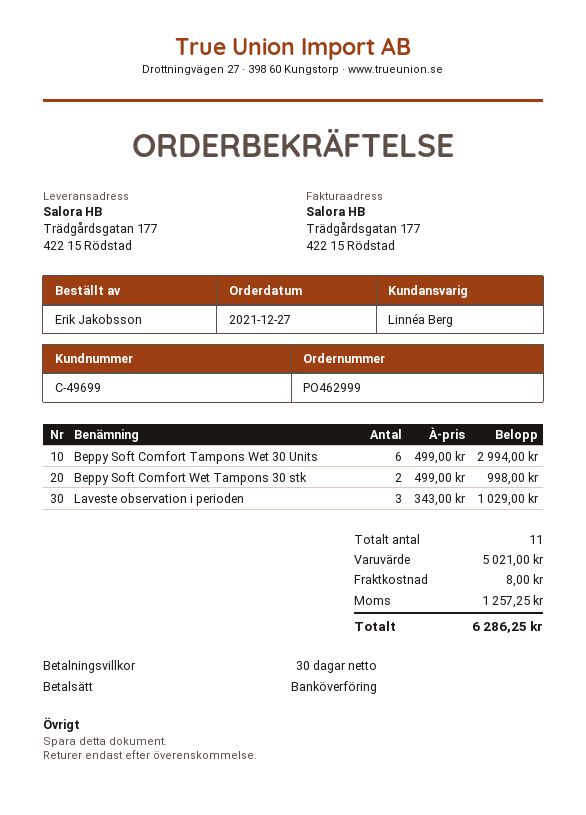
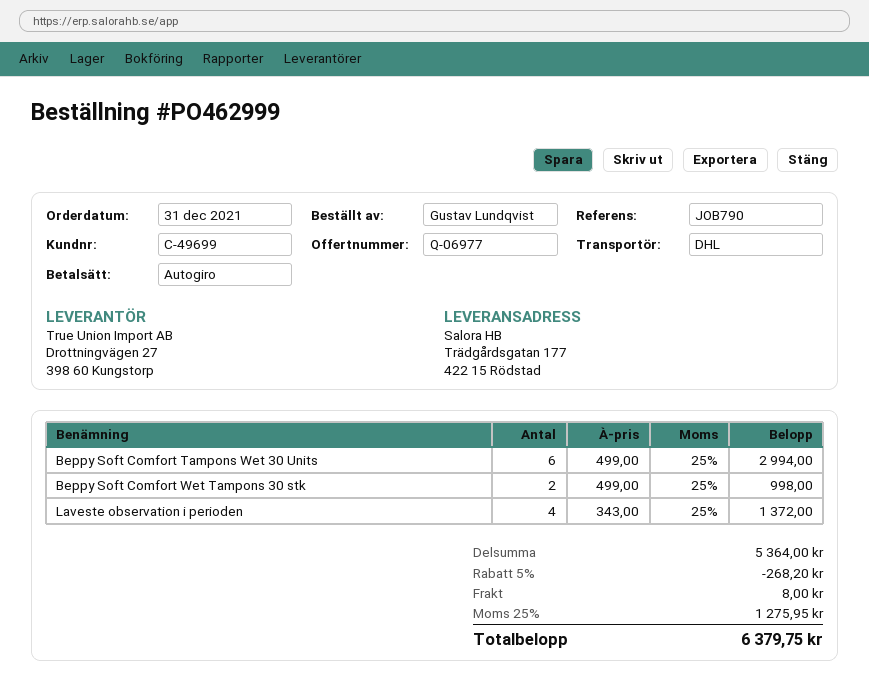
order date: 2021-12-27 -> 2021-12-31
ordered by: Erik Jakobsson -> Gustav Lundqvist
payment method: bank transfer -> direct debit
Laveste observation i perioden: 3 x 343.00 = 1029.00 -> 4 x 343.00 = 1372.00
subtotal: 5021.00 -> 5364.00
discount: none -> 5% = 268.20
tax: 1257.25 -> 1275.95
total: 6286.25 -> 6379.75

